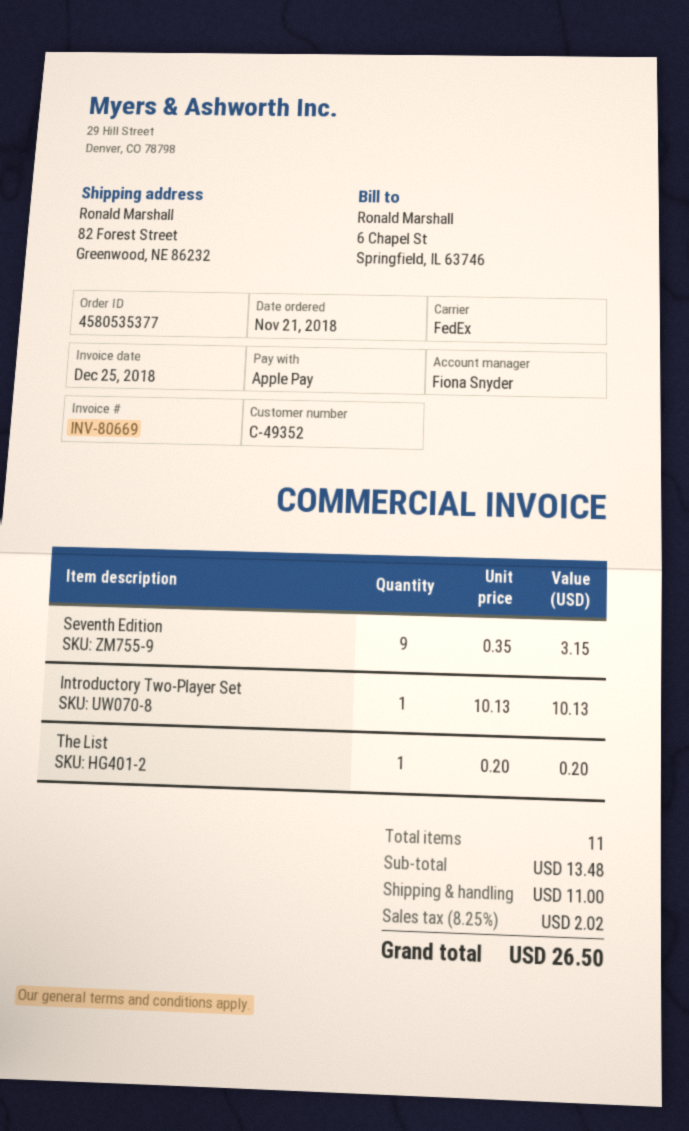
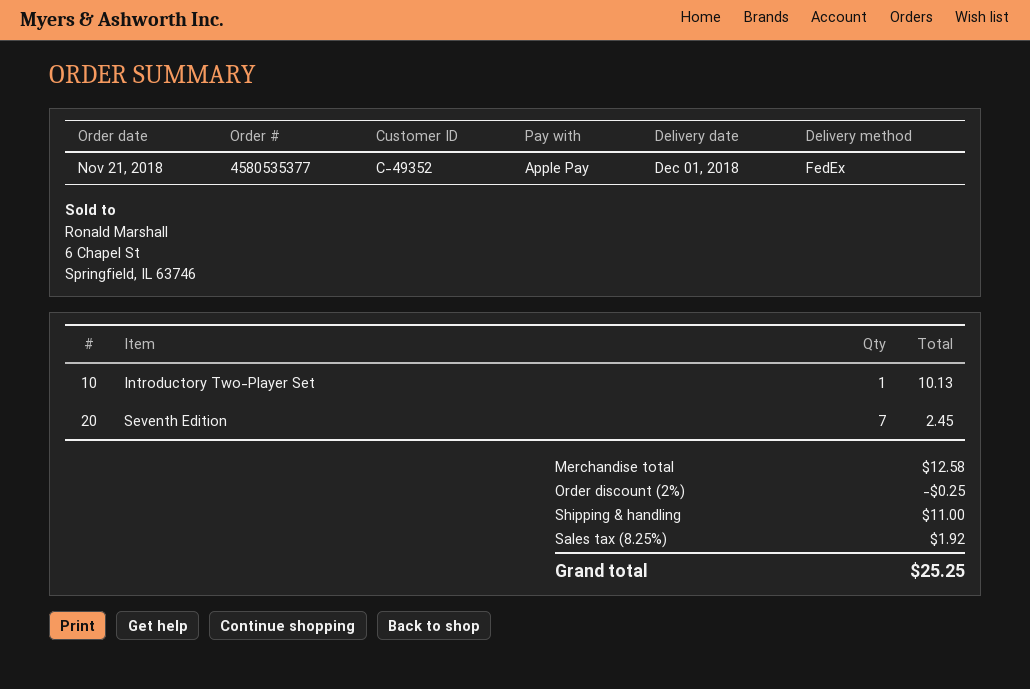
Seventh Edition: 9 for 3.15 -> 7 for 2.45
The List: 1 for 0.20 -> none
subtotal: 13.48 -> 12.58
discount: none -> 2% = 0.25
tax: 8.25% = 2.02 -> 8.25% = 1.92
total: 26.50 -> 25.25

